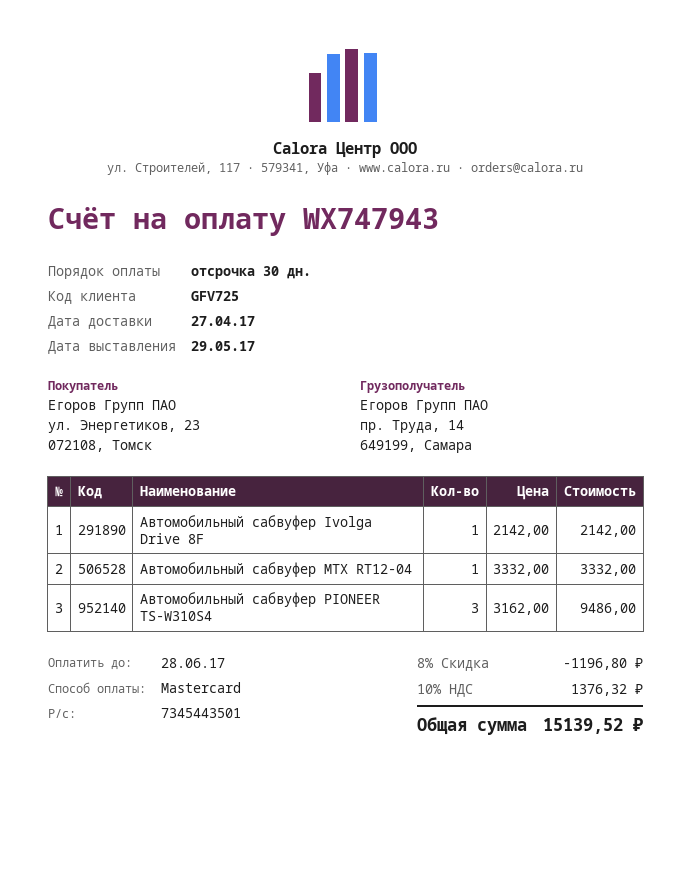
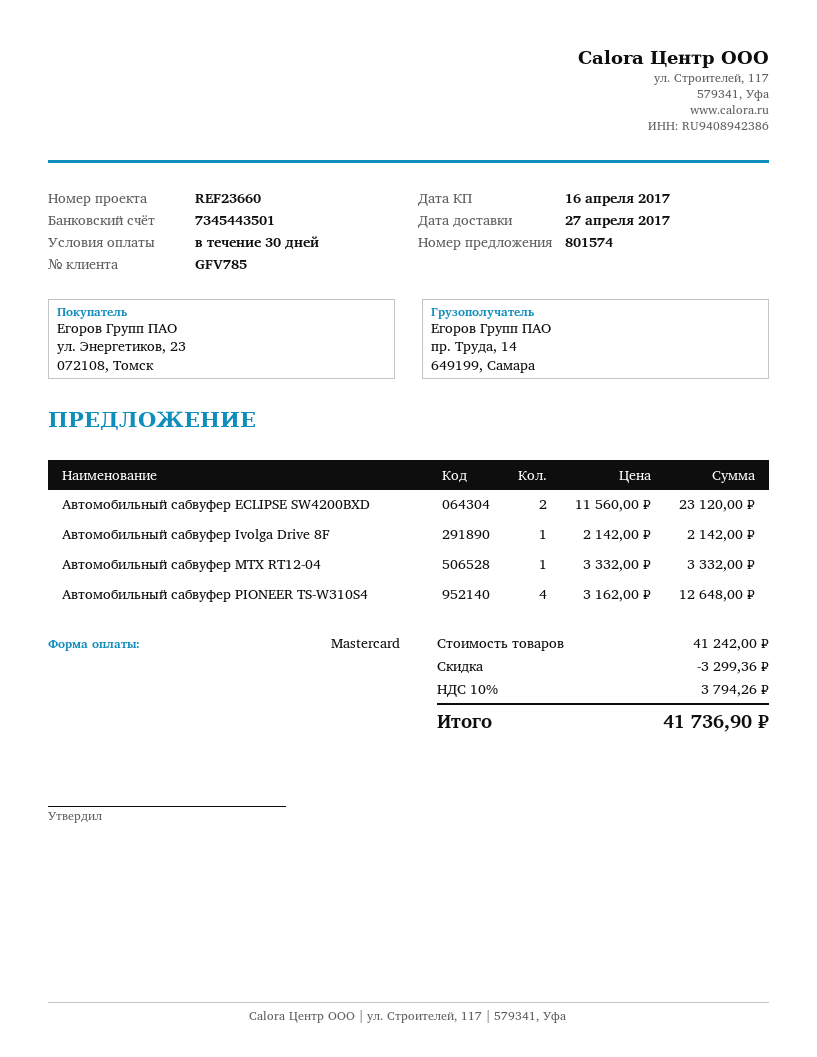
customer number: GFV725 -> GFV785
Автомобильный сабвуфер PIONEER TS-W310S4: 3 x 3162.00 = 9486.00 -> 4 x 3162.00 = 12648.00
Автомобильный сабвуфер ECLIPSE SW4200BXD: none -> 2 x 11560.00 = 23120.00
discount: 1196.80 -> 3299.36
tax: 10% = 1376.32 -> 10% = 3794.26
total: 15139.52 -> 41736.90

